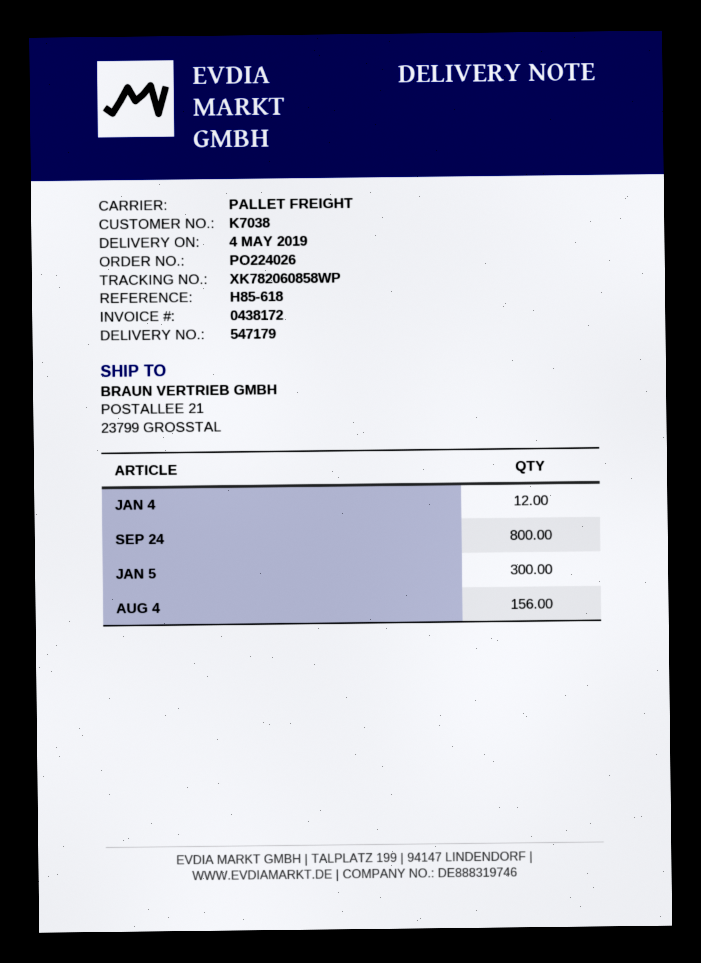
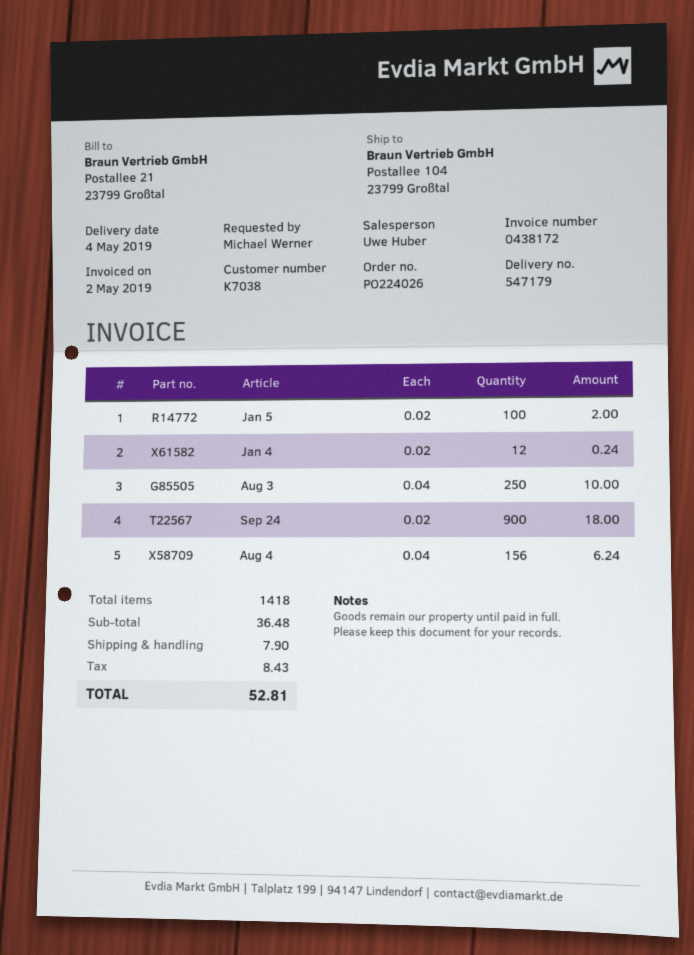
ship to: POSTALLEE 21, 23799 GROSSTAL -> Postallee 104, 23799 Großtal
SEP 24: 800 -> 900
JAN 5: 300 -> 100
Aug 3: none -> 250

